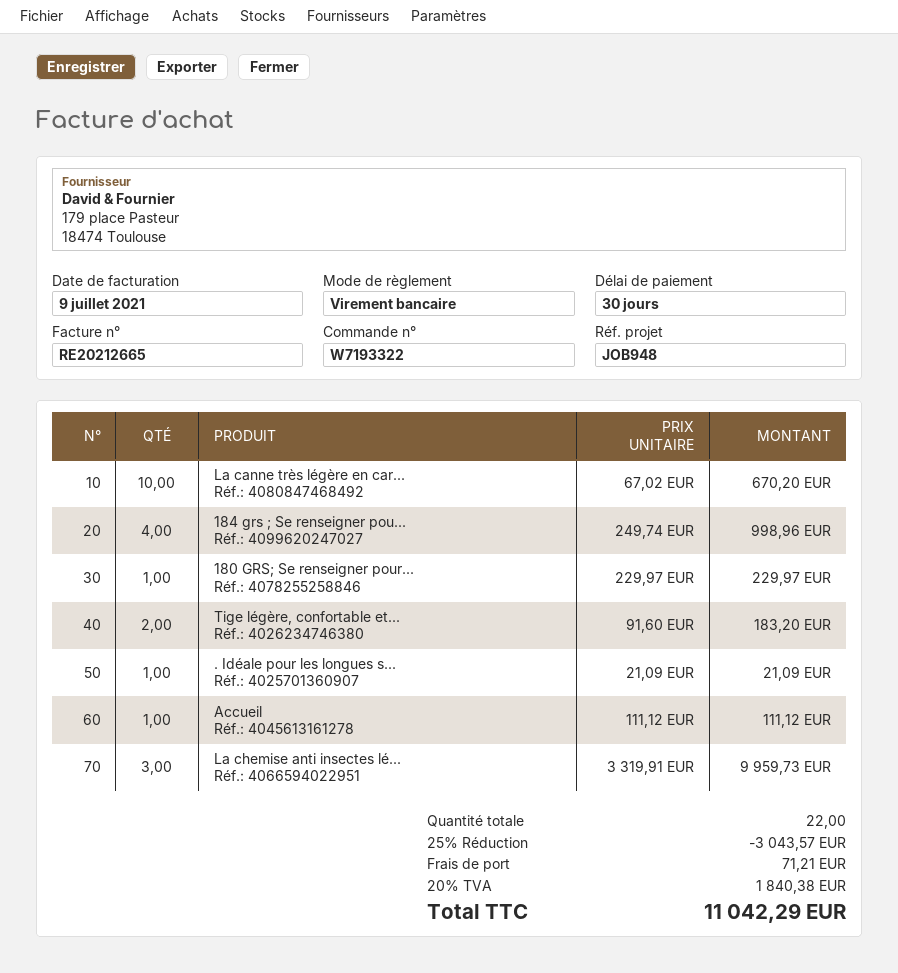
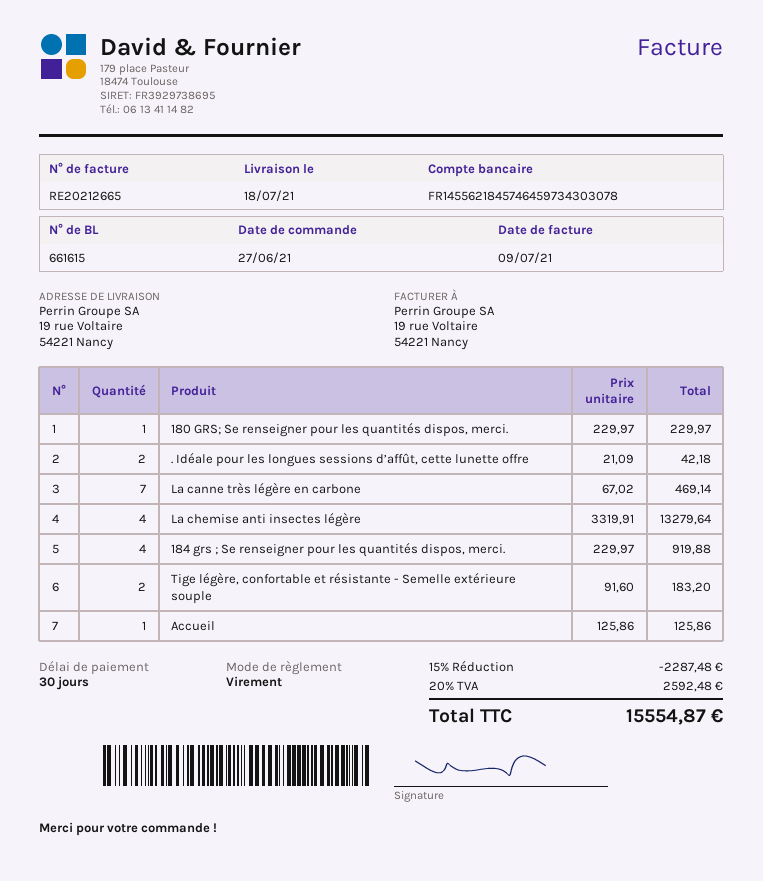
La canne très légère en car...: 10 x 67.02 = 670.20 -> 7 x 67.02 = 469.14
184 grs ; Se renseigner pou...: 4 x 249.74 = 998.96 -> 4 x 229.97 = 919.88
. Idéale pour les longues s...: 1 x 21.09 = 21.09 -> 2 x 21.09 = 42.18
Accueil: 1 x 111.12 = 111.12 -> 1 x 125.86 = 125.86
La chemise anti insectes lé...: 3 x 3319.91 = 9959.73 -> 4 x 3319.91 = 13279.64
discount: 25% = 3043.57 -> 15% = 2287.48
shipping: 71.21 -> none
tax: 20% = 1840.38 -> 20% = 2592.48
total: 11042.29 -> 15554.87

